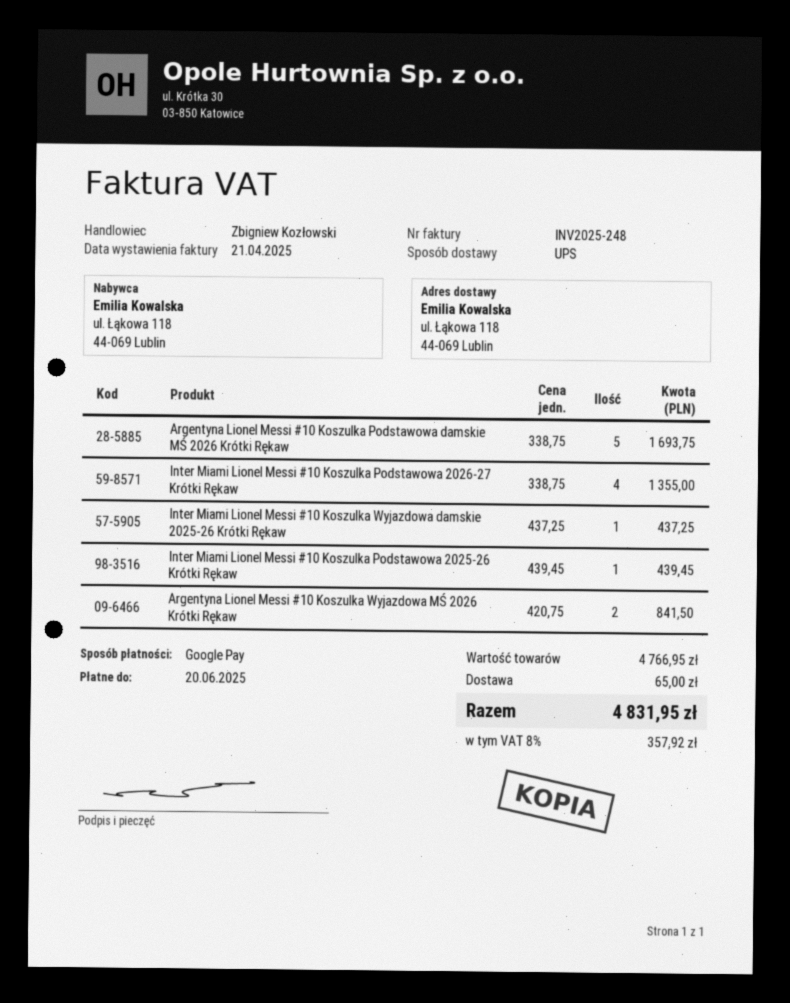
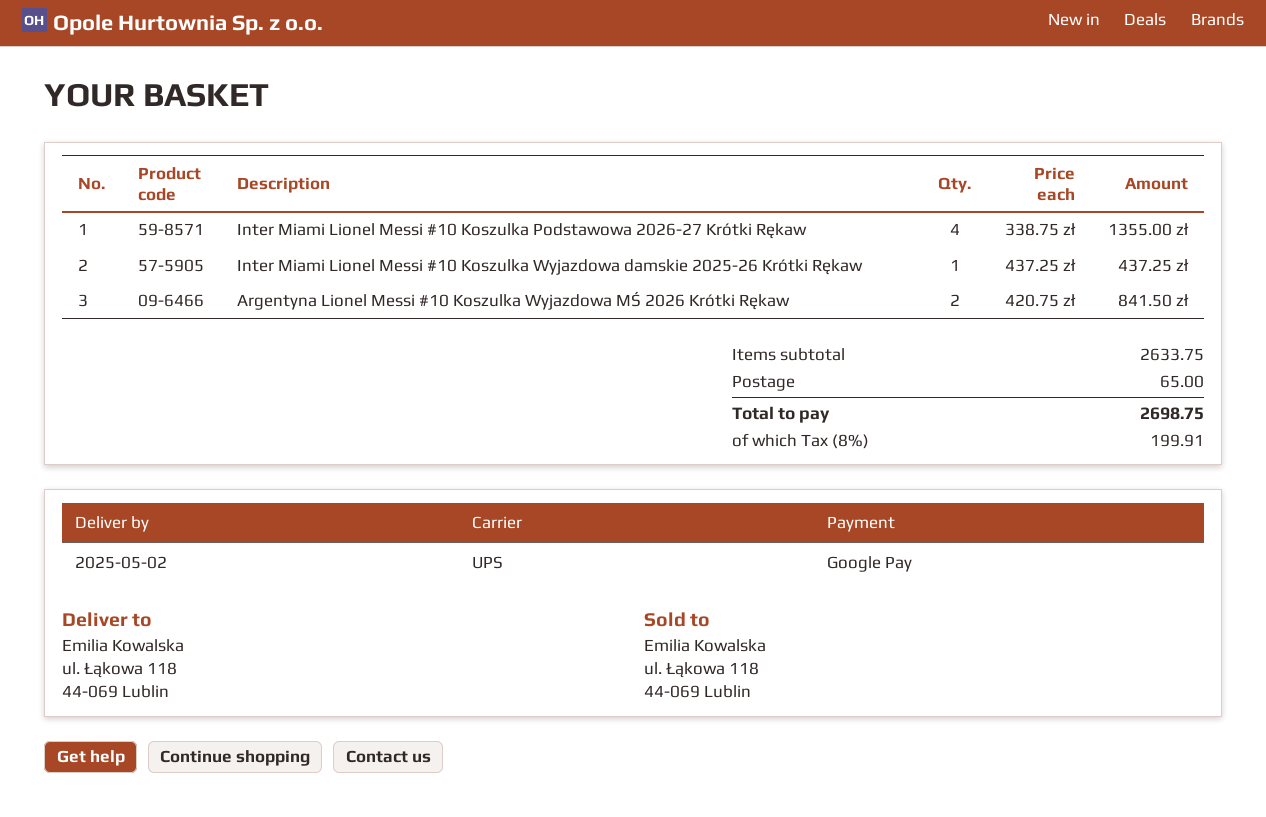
Argentyna Lionel Messi #10 Koszulka Podstawowa damskie MŚ 2026 Krótki Rękaw: 5 x 338.75 = 1693.75 -> none
Inter Miami Lionel Messi #10 Koszulka Podstawowa 2025-26 Krótki Rękaw: 1 x 439.45 = 439.45 -> none
subtotal: 4766.95 -> 2633.75
tax: 8% = 357.92 -> 8% = 199.91
total: 4831.95 -> 2698.75

